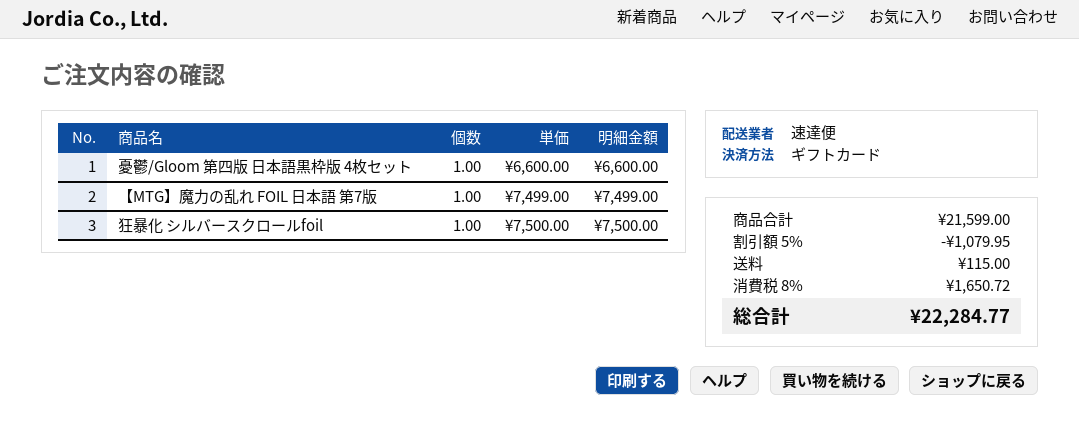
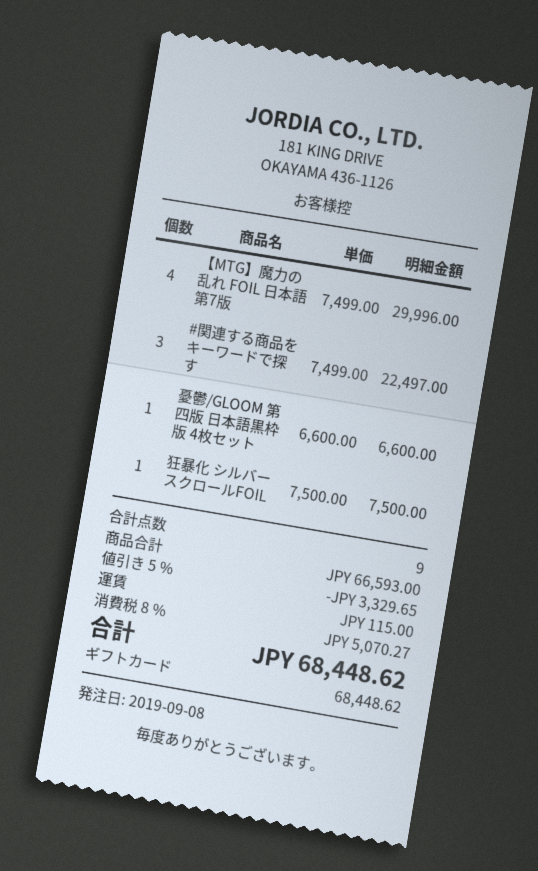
【MTG】魔力の乱れ FOIL 日本語 第7版: 1 x 7499.00 = 7499.00 -> 4 x 7499.00 = 29996.00
#関連する商品をキーワードで探す: none -> 3 x 7499.00 = 22497.00
subtotal: 21599.00 -> 66593.00
discount: 5% = 1079.95 -> 5% = 3329.65
tax: 8% = 1650.72 -> 8% = 5070.27
total: 22284.77 -> 68448.62

